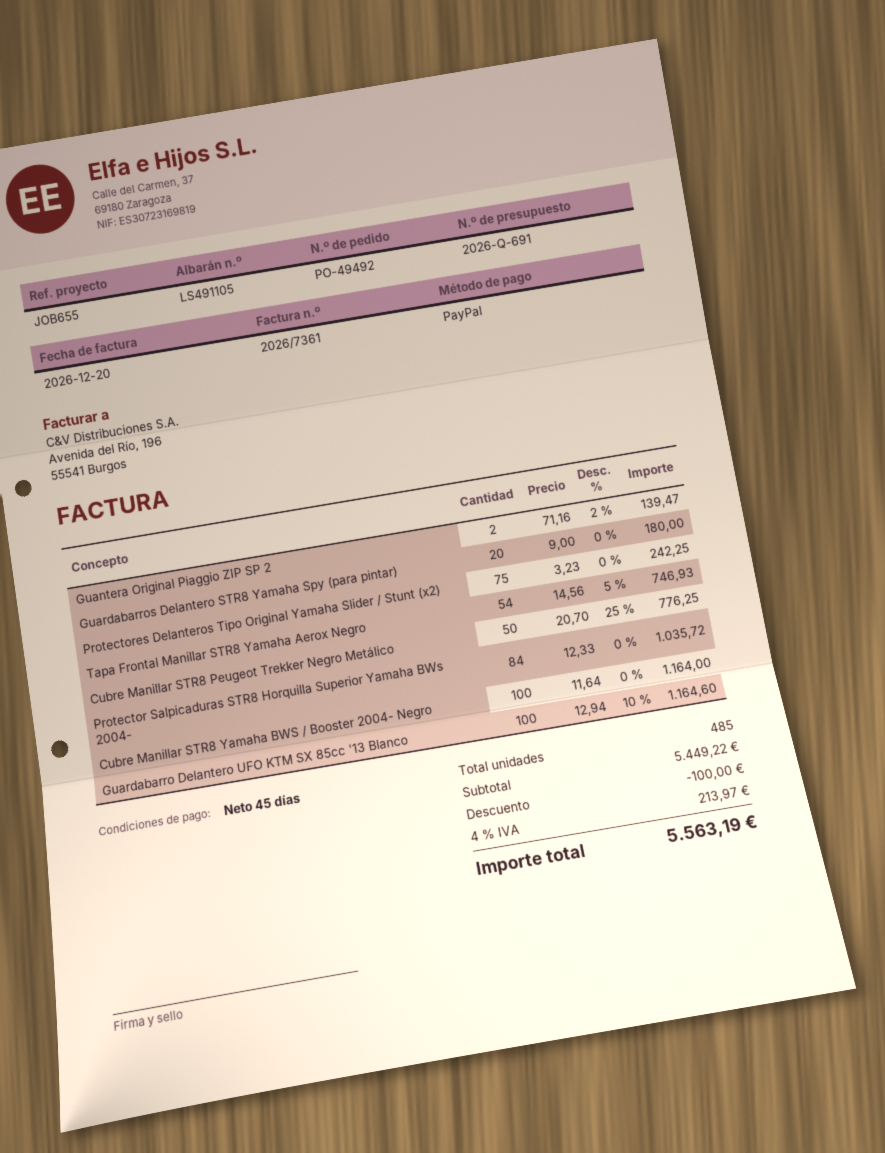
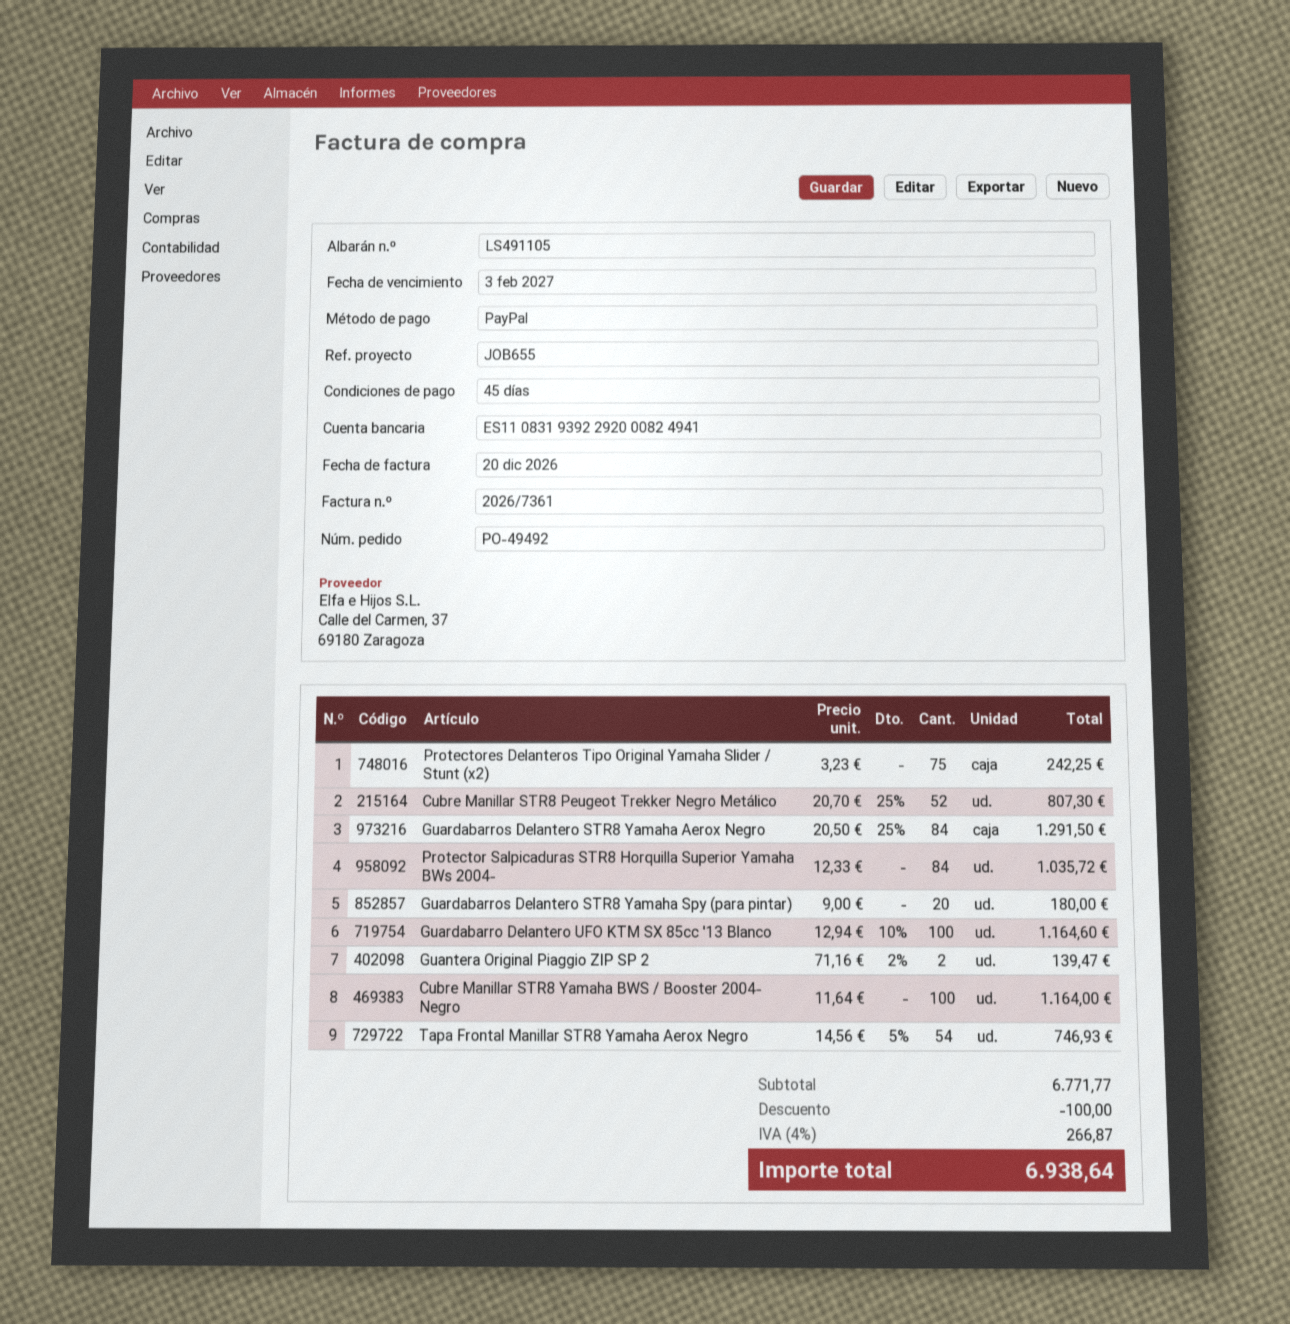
Cubre Manillar STR8 Peugeot Trekker Negro Metálico: 50 x 20.70 - 25% = 776.25 -> 52 x 20.70 - 25% = 807.30
Guardabarros Delantero STR8 Yamaha Aerox Negro: none -> 84 x 20.50 - 25% = 1291.50
subtotal: 5449.22 -> 6771.77
tax: 4% = 213.97 -> 4% = 266.87
total: 5563.19 -> 6938.64

